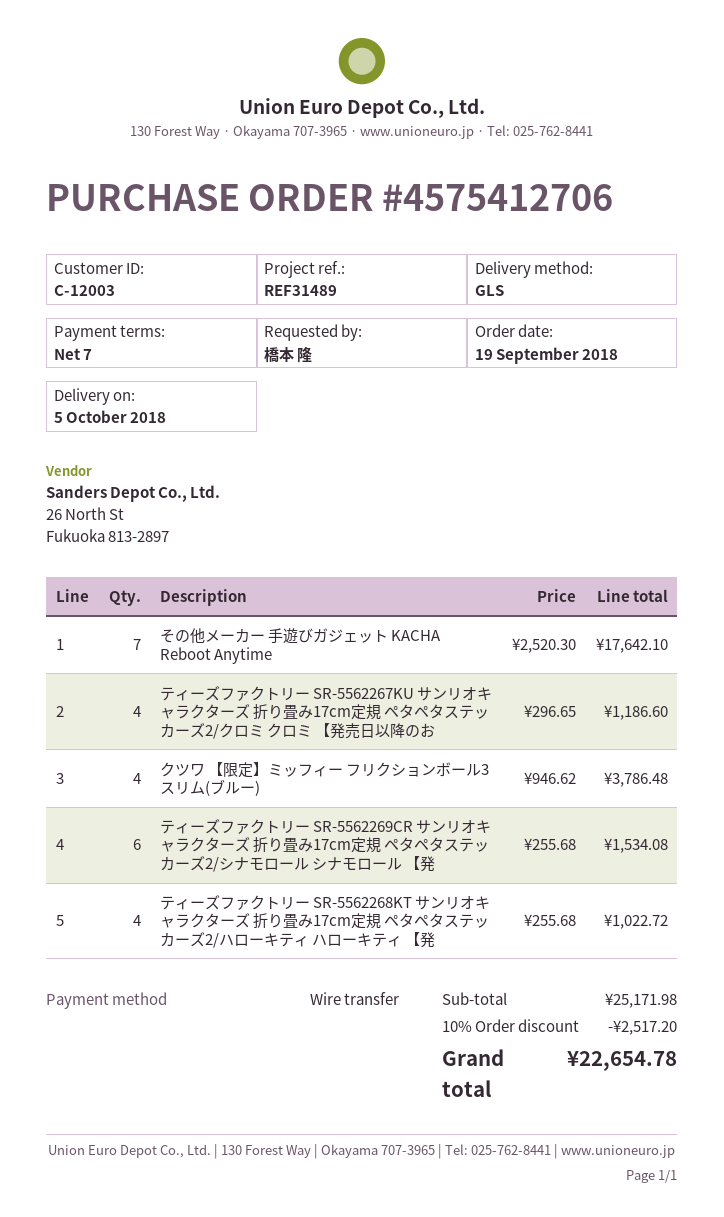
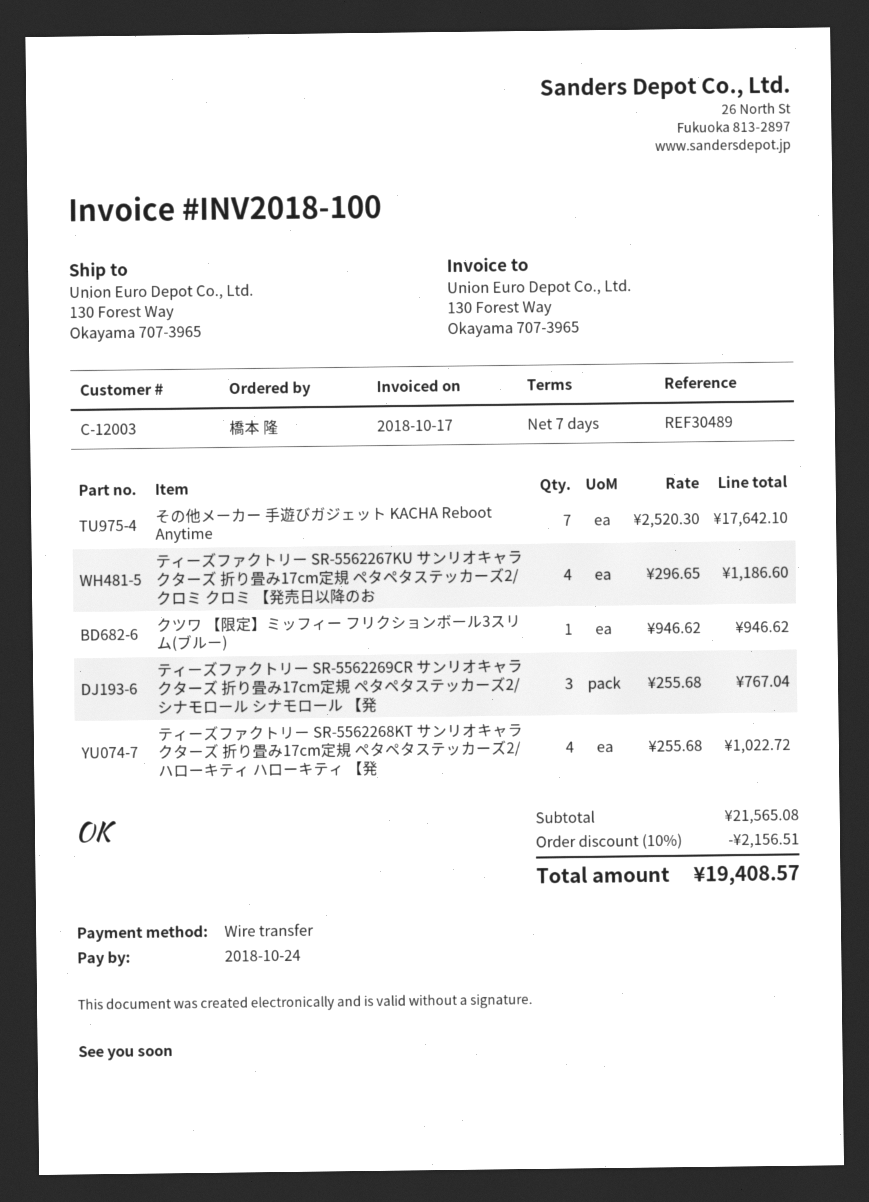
reference: REF31489 -> REF30489
クツワ 【限定】ミッフィー フリクションボール3スリム(ブルー): 4 x 946.62 = 3786.48 -> 1 x 946.62 = 946.62
ティーズファクトリー SR-5562269CR サンリオキャラクターズ 折り畳み17cm定規 ペタペタステッカーズ2/シナモロール シナモロール 【発: 6 x 255.68 = 1534.08 -> 3 x 255.68 = 767.04
subtotal: 25171.98 -> 21565.08
discount: 10% = 2517.20 -> 10% = 2156.51
total: 22654.78 -> 19408.57

